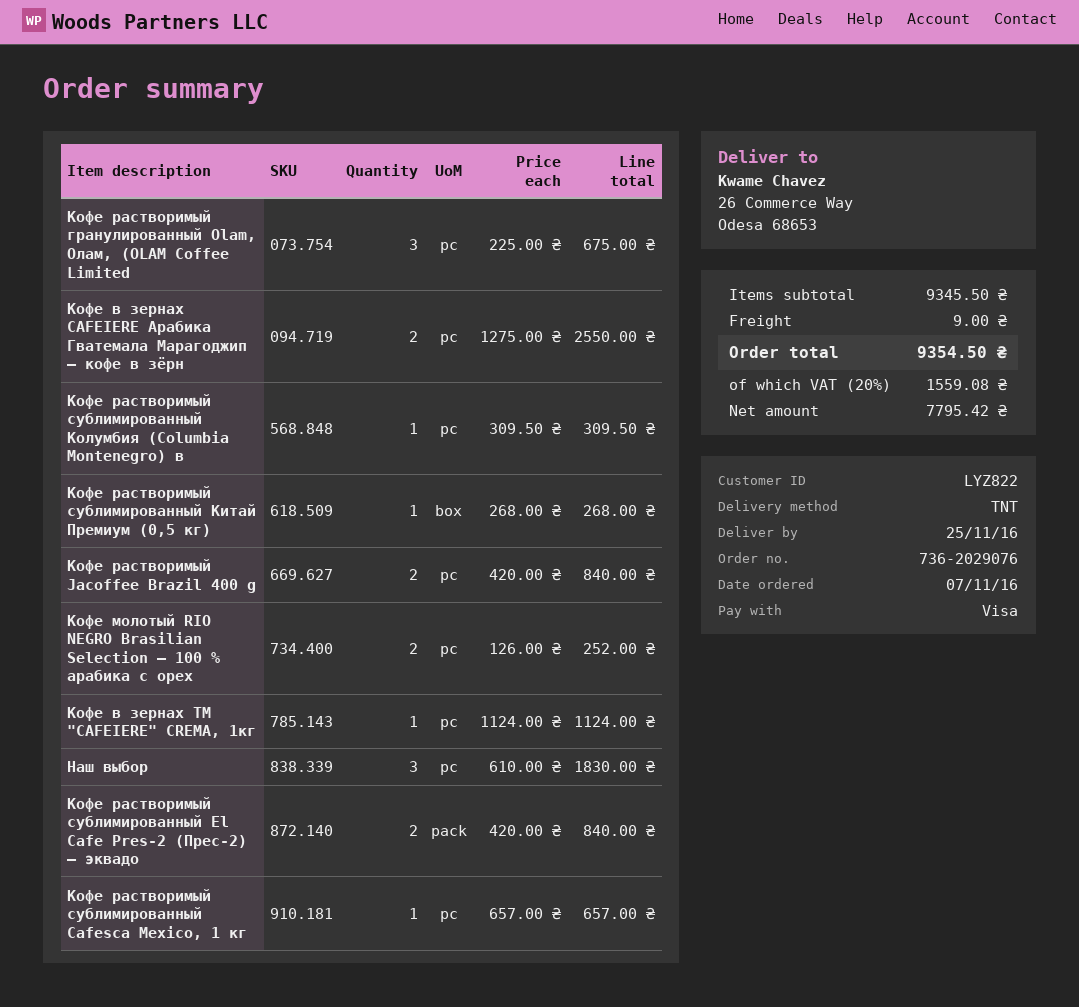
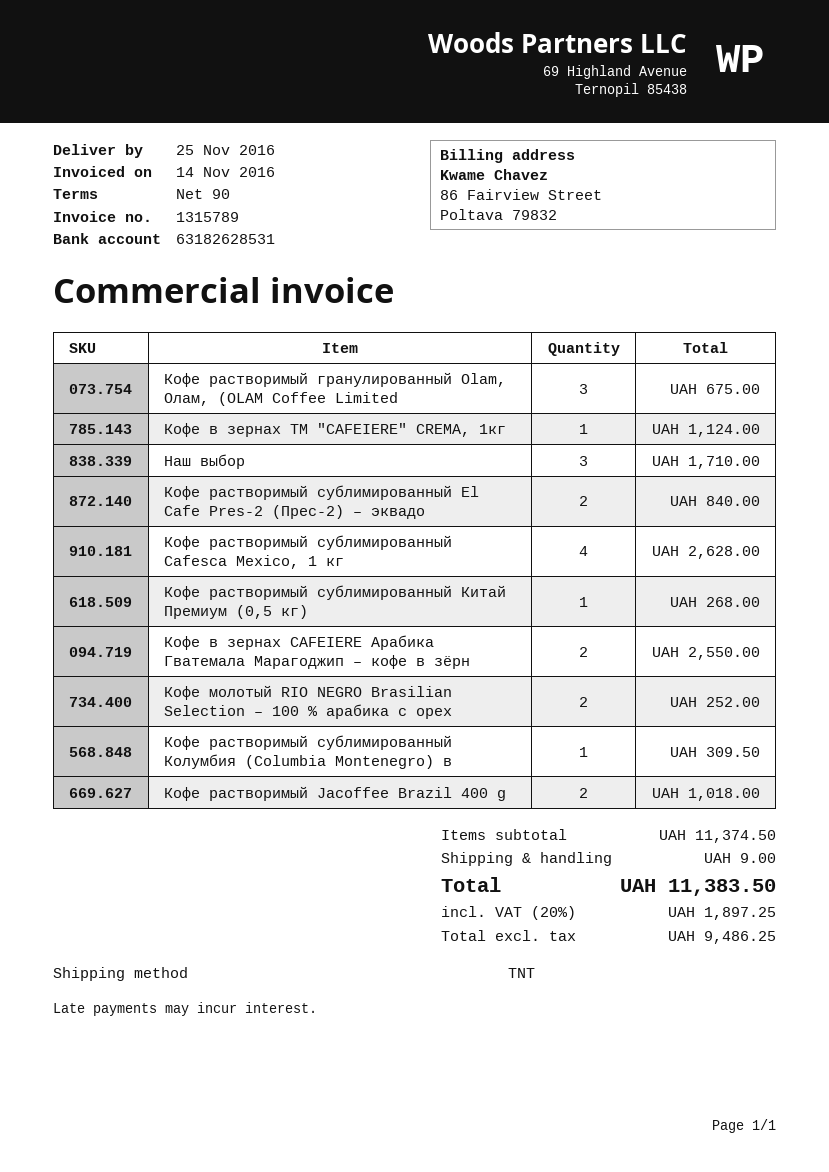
Кофе растворимый Jacoffee Brazil 400 g: 2 for 840.00 -> 2 for 1018.00
Наш выбор: 3 for 1830.00 -> 3 for 1710.00
Кофе растворимый сублимированный Cafesca Mexico, 1 кг: 1 for 657.00 -> 4 for 2628.00
subtotal: 9345.50 -> 11374.50
net: 7795.42 -> 9486.25
tax: 20% = 1559.08 -> 20% = 1897.25
total: 9354.50 -> 11383.50

